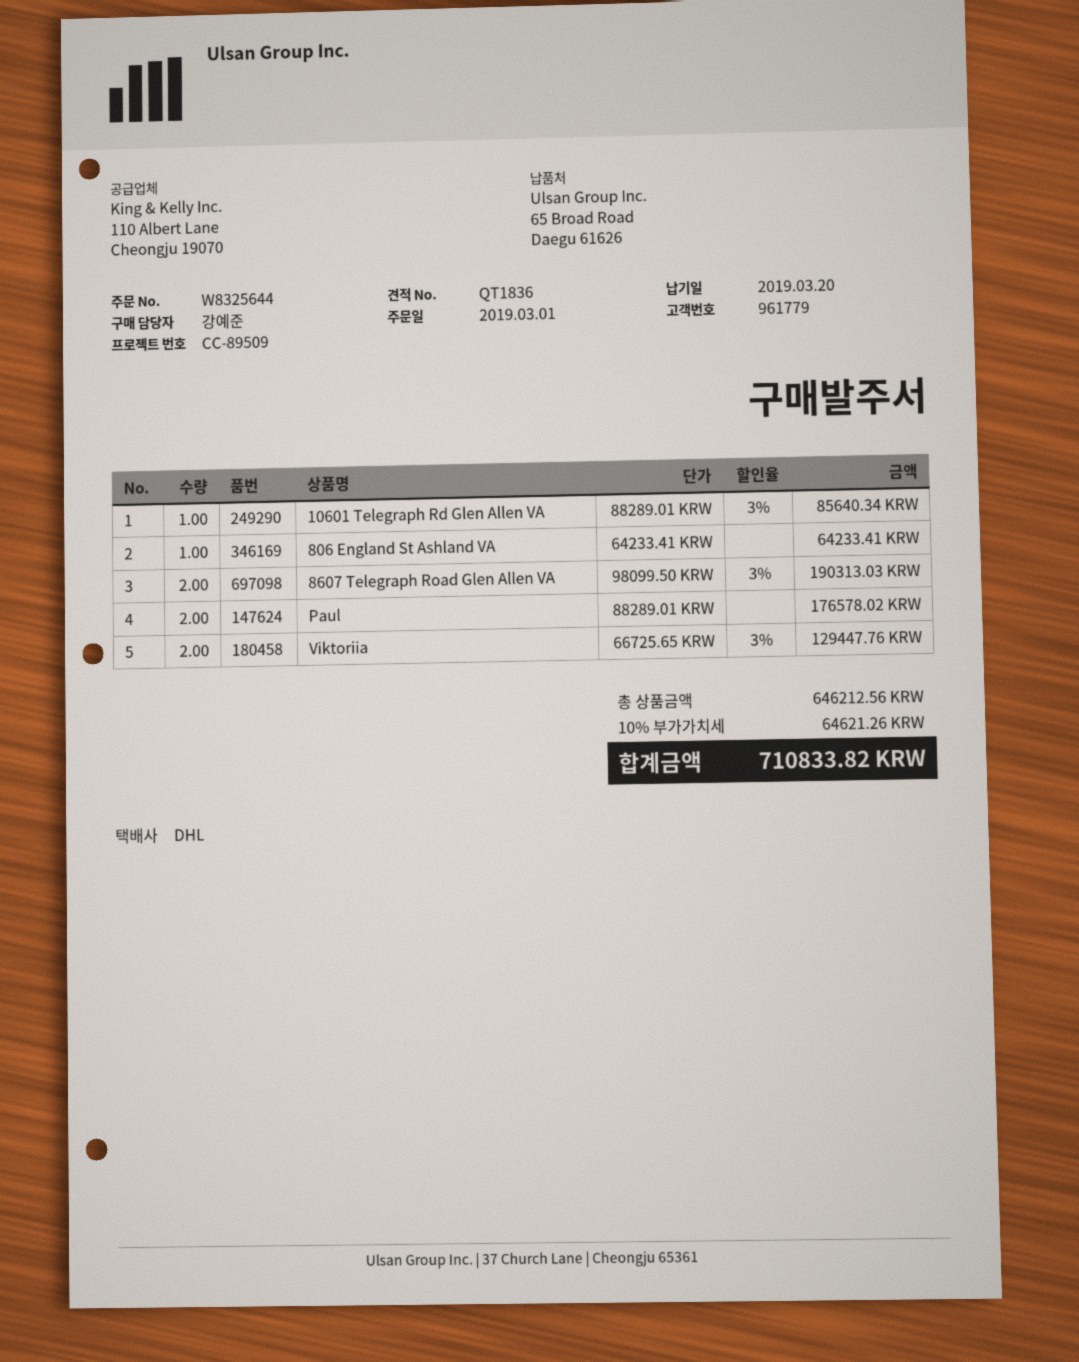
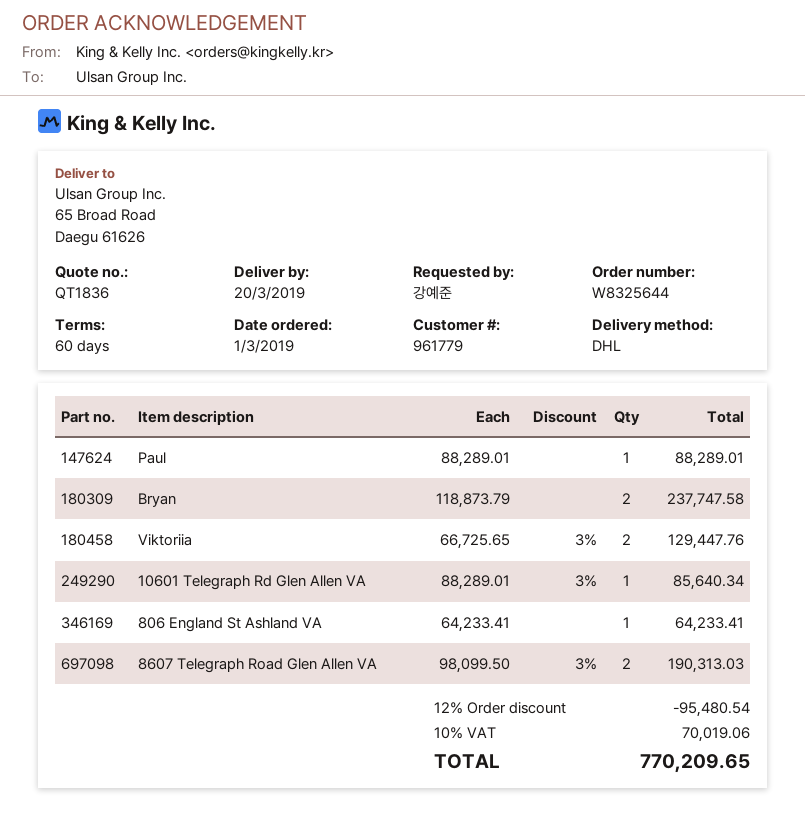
Paul: 2 x 88289.01 = 176578.02 -> 1 x 88289.01 = 88289.01
Bryan: none -> 2 x 118873.79 = 237747.58
discount: none -> 12% = 95480.54
tax: 10% = 64621.26 -> 10% = 70019.06
total: 710833.82 -> 770209.65

